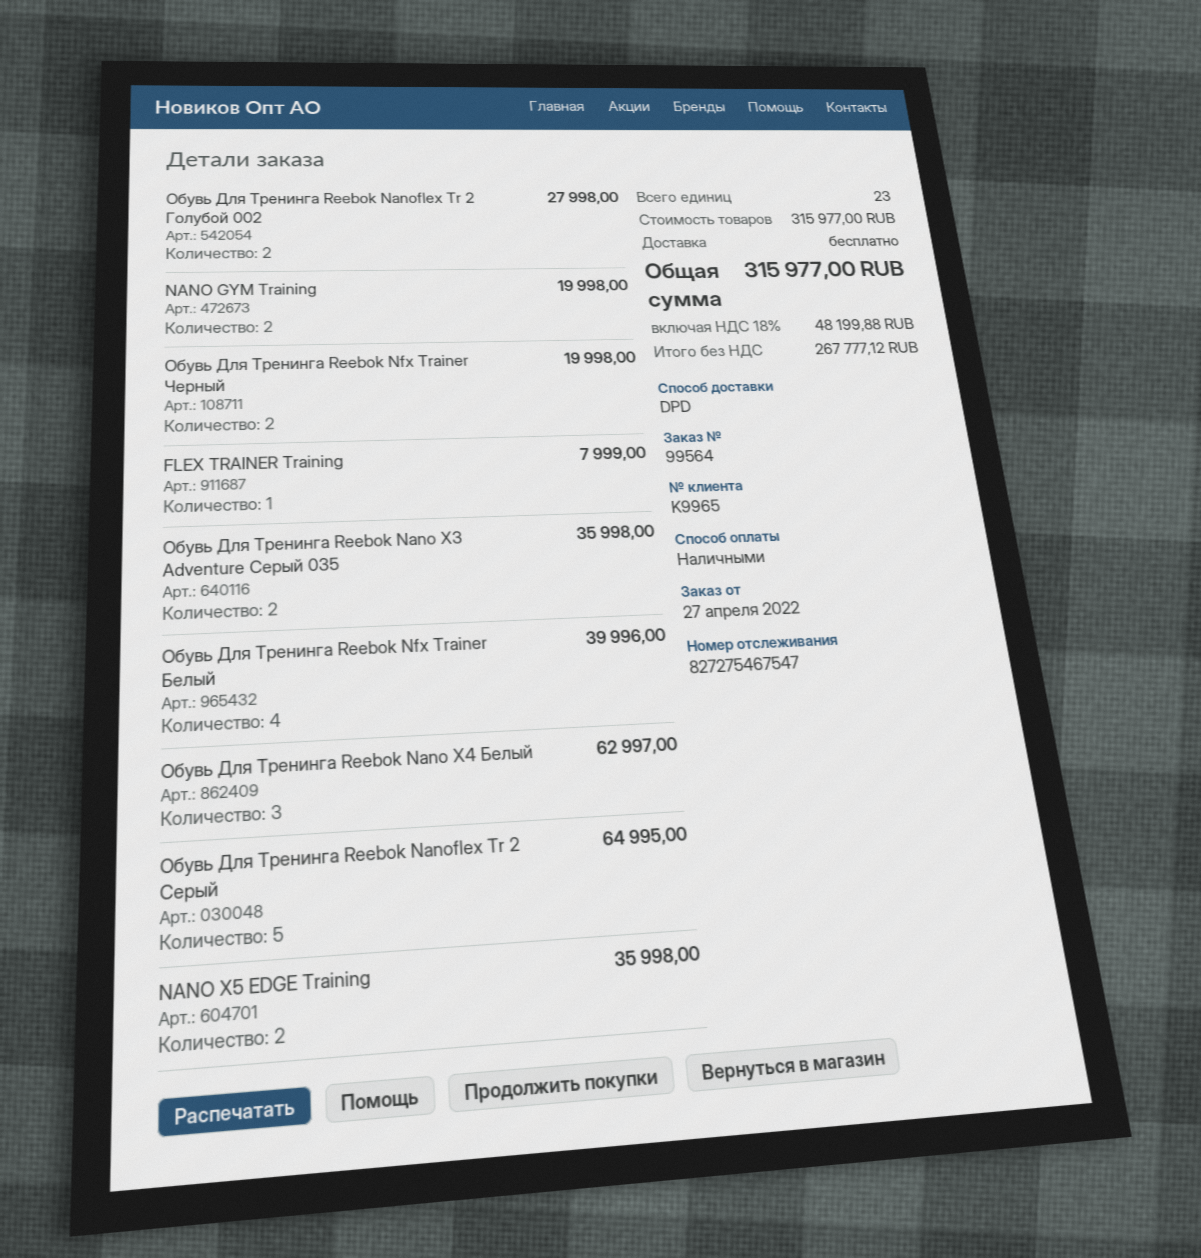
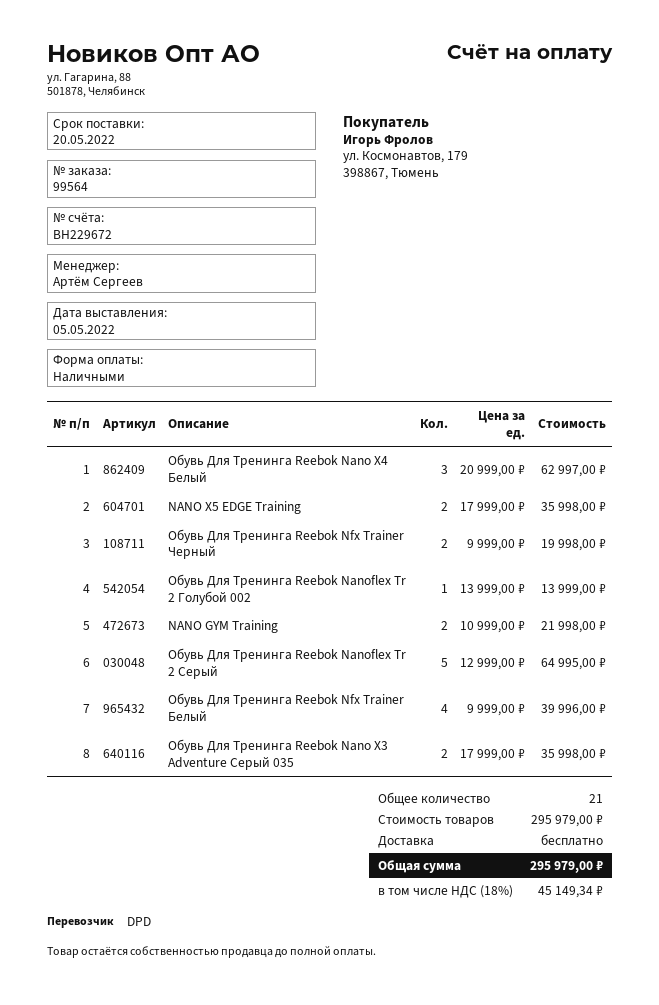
Обувь Для Тренинга Reebok Nanoflex Tr 2 Голубой 002: 2 for 27998.00 -> 1 for 13999.00
NANO GYM Training: 2 for 19998.00 -> 2 for 21998.00
FLEX TRAINER Training: 1 for 7999.00 -> none
total quantity: 23 -> 21
subtotal: 315977.00 -> 295979.00
tax: 18% = 48199.88 -> 18% = 45149.34
total: 315977.00 -> 295979.00

